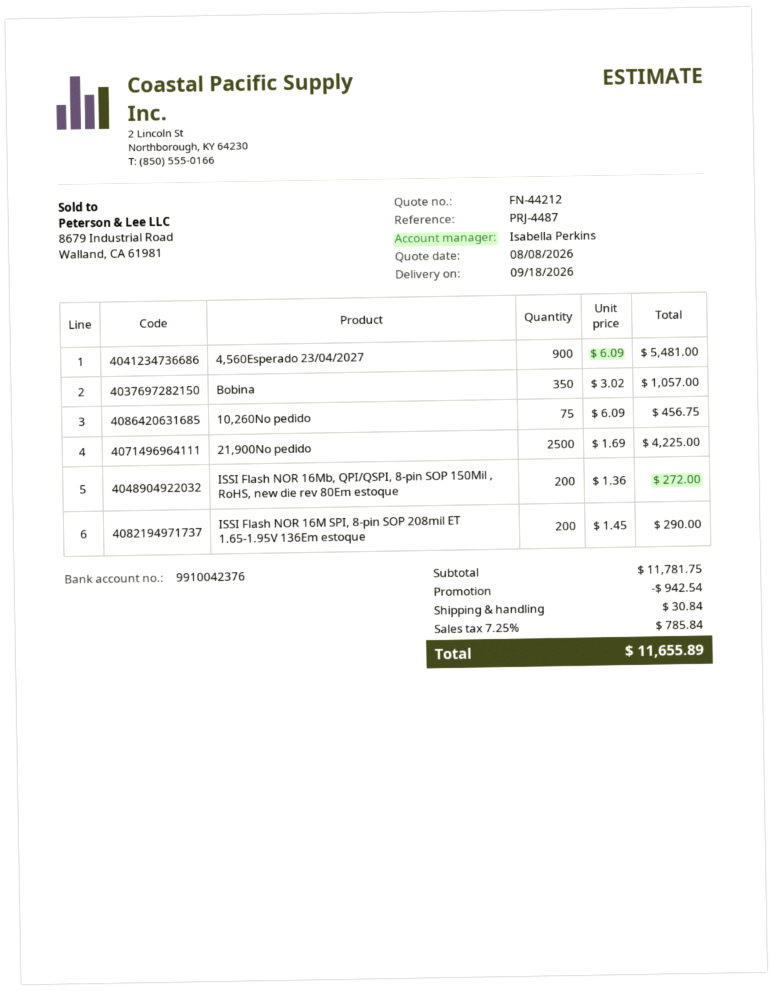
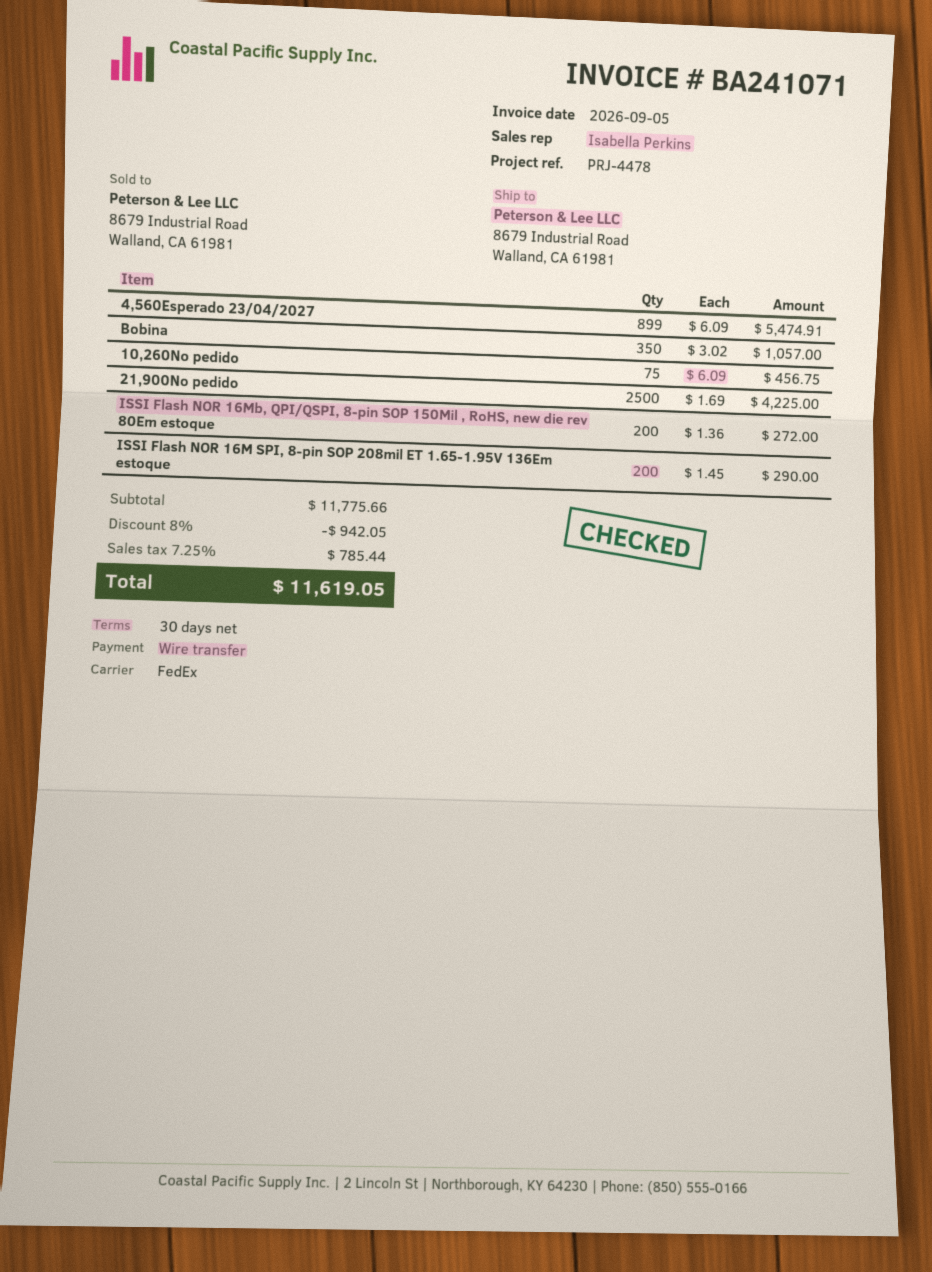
reference: PRJ-4487 -> PRJ-4478
4,560Esperado 23/04/2027: 900 x 6.09 = 5481.00 -> 899 x 6.09 = 5474.91
subtotal: 11781.75 -> 11775.66
discount: 942.54 -> 942.05
shipping: 30.84 -> none
tax: 7.25% = 785.84 -> 7.25% = 785.44
total: 11655.89 -> 11619.05

